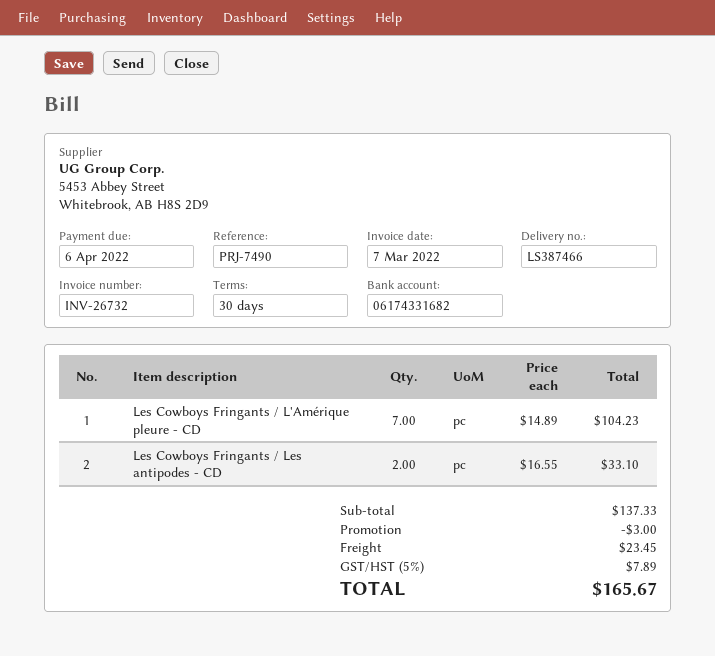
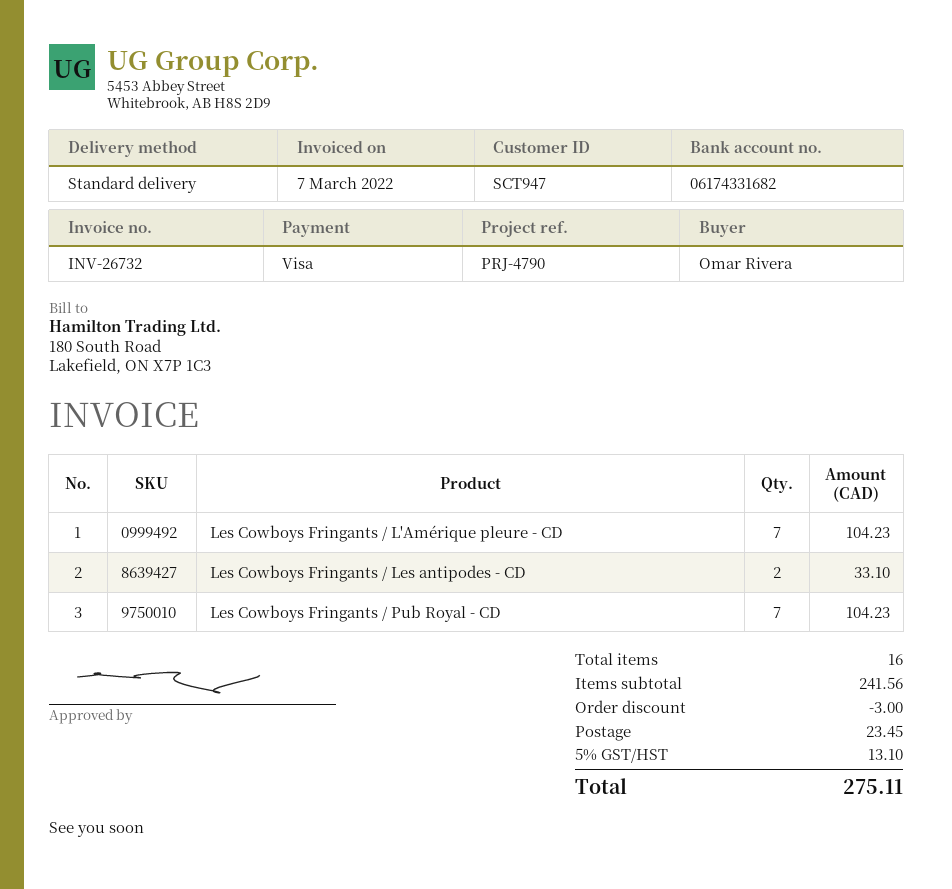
reference: PRJ-7490 -> PRJ-4790
Les Cowboys Fringants / Pub Royal - CD: none -> 7 for 104.23
subtotal: 137.33 -> 241.56
tax: 5% = 7.89 -> 5% = 13.10
total: 165.67 -> 275.11

